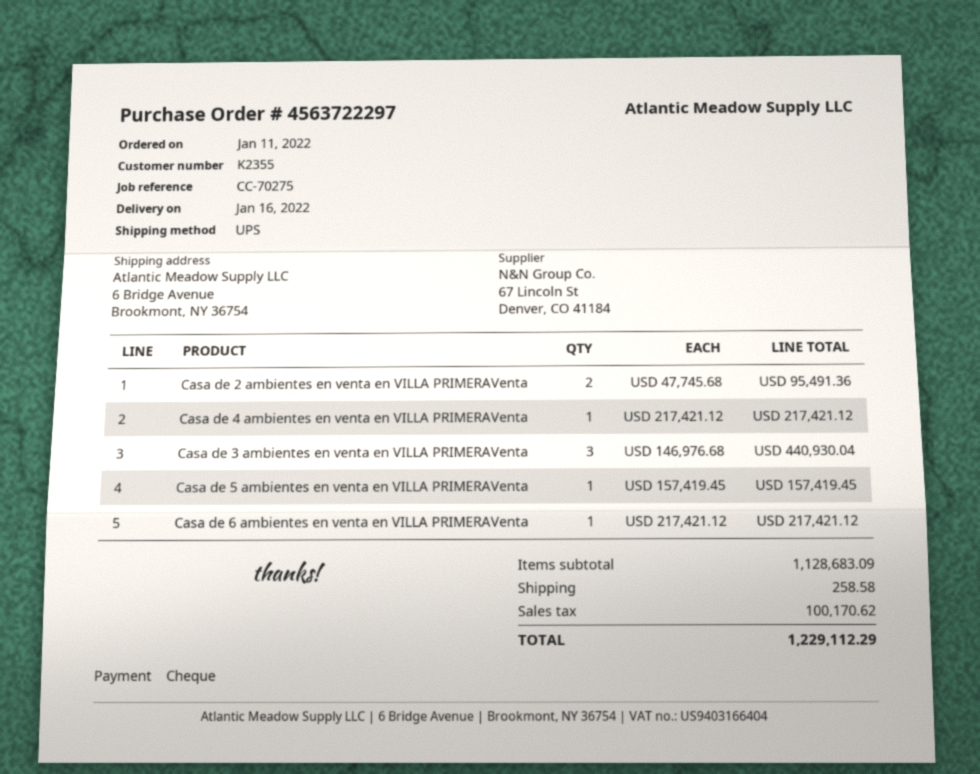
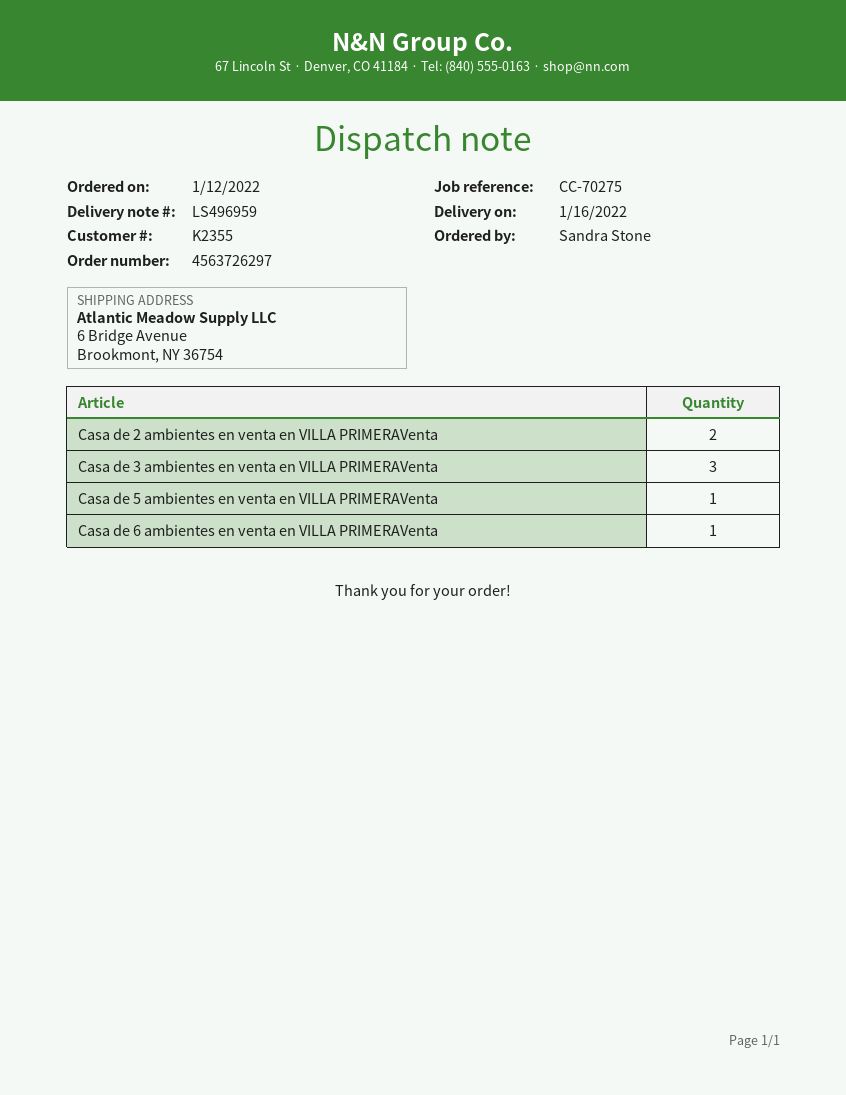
order number: 4563722297 -> 4563726297
order date: 2022-01-11 -> 2022-01-12
Casa de 4 ambientes en venta en VILLA PRIMERAVenta: 1 -> none

